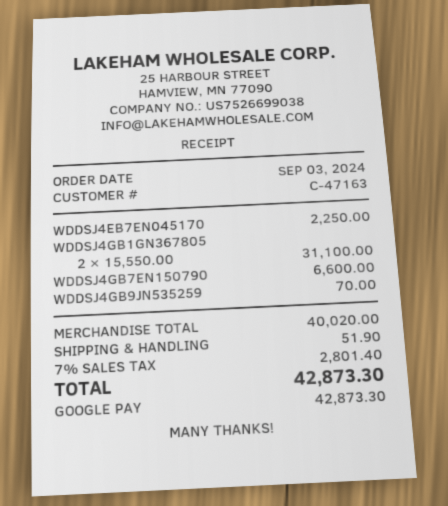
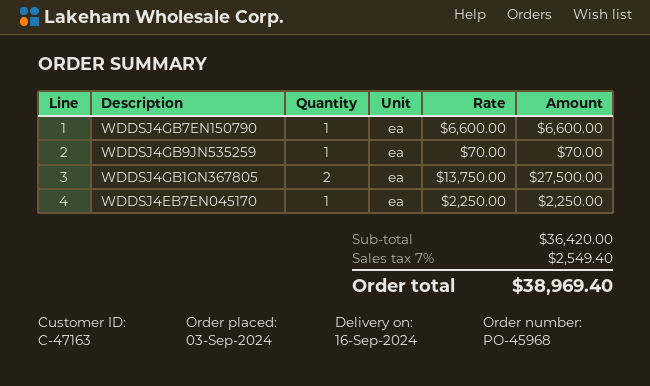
WDDSJ4GB1GN367805: 2 x 15550.00 = 31100.00 -> 2 x 13750.00 = 27500.00
subtotal: 40020.00 -> 36420.00
shipping: 51.90 -> none
tax: 7% = 2801.40 -> 7% = 2549.40
total: 42873.30 -> 38969.40

